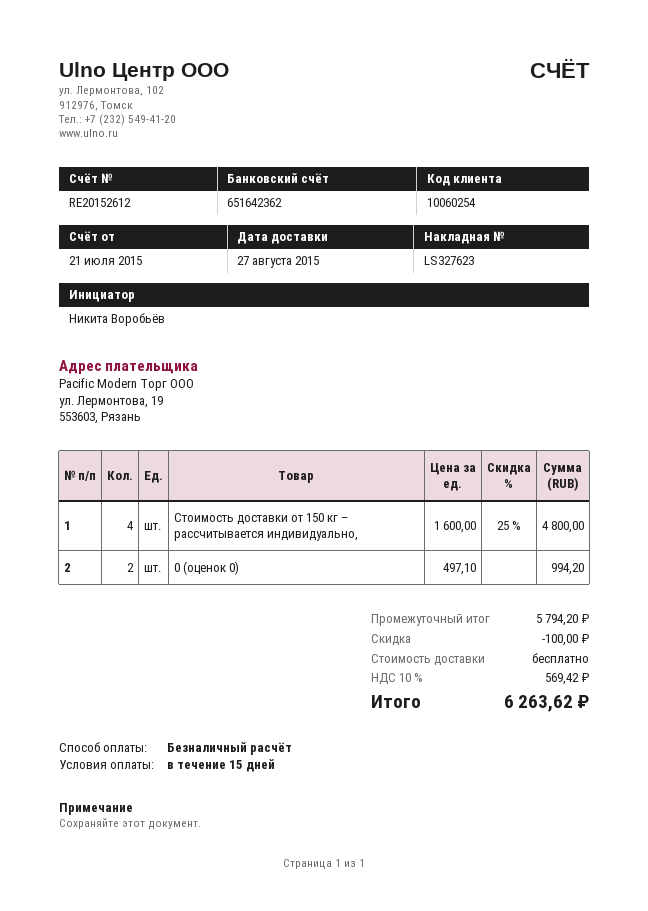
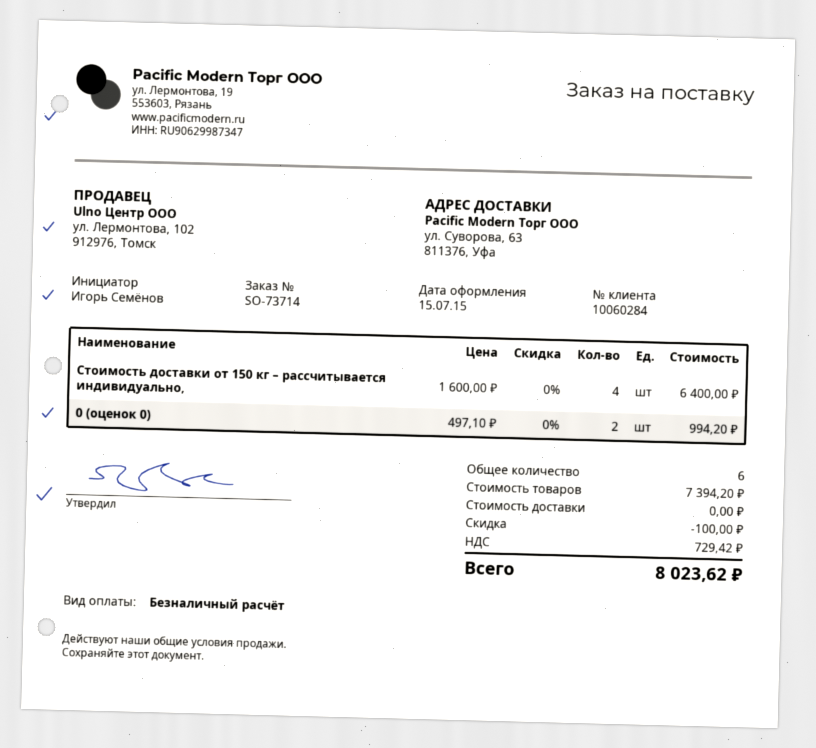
customer number: 10060254 -> 10060284
ordered by: Никита Воробьёв -> Игорь Семёнов
Стоимость доставки от 150 кг – рассчитывается индивидуально,: 4 x 1600.00 - 25% = 4800.00 -> 4 x 1600.00 = 6400.00
subtotal: 5794.20 -> 7394.20
tax: 569.42 -> 729.42
total: 6263.62 -> 8023.62

